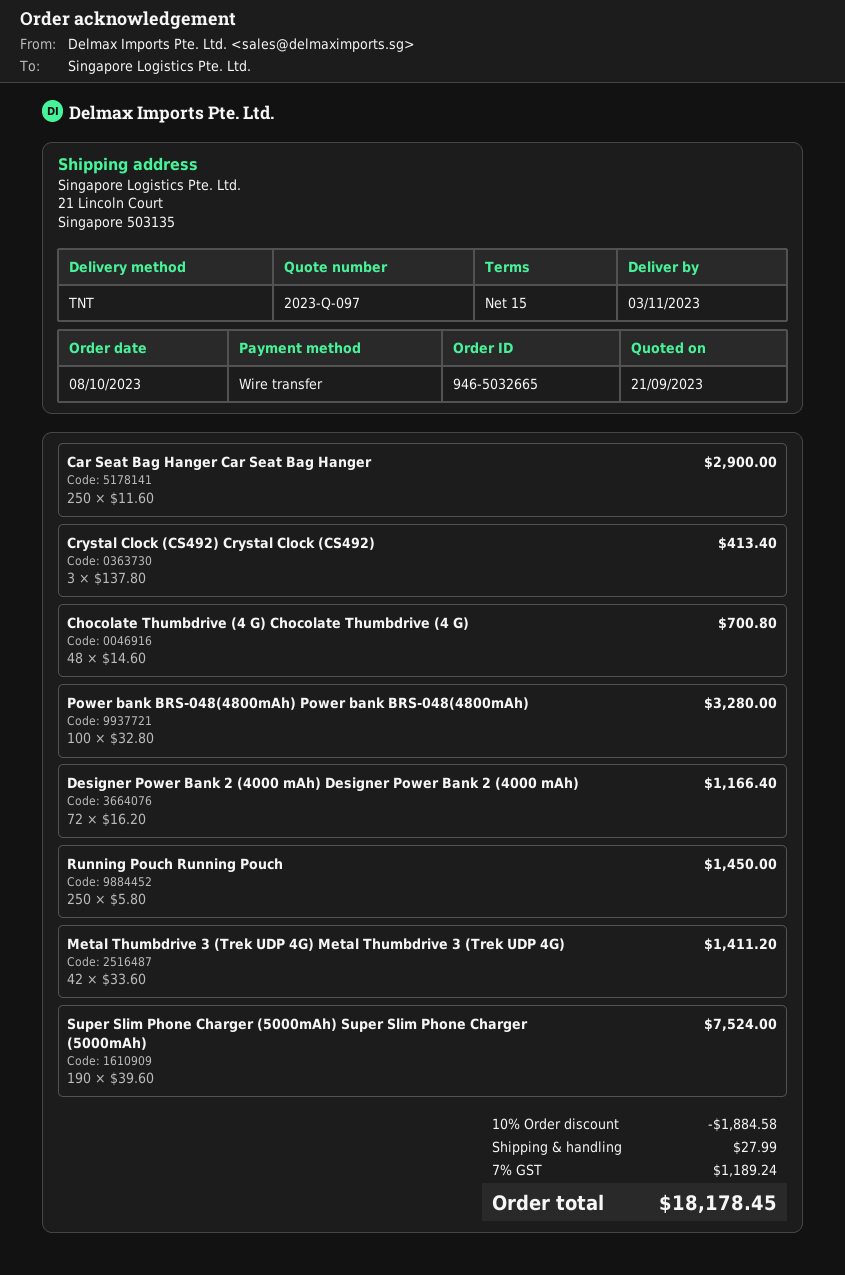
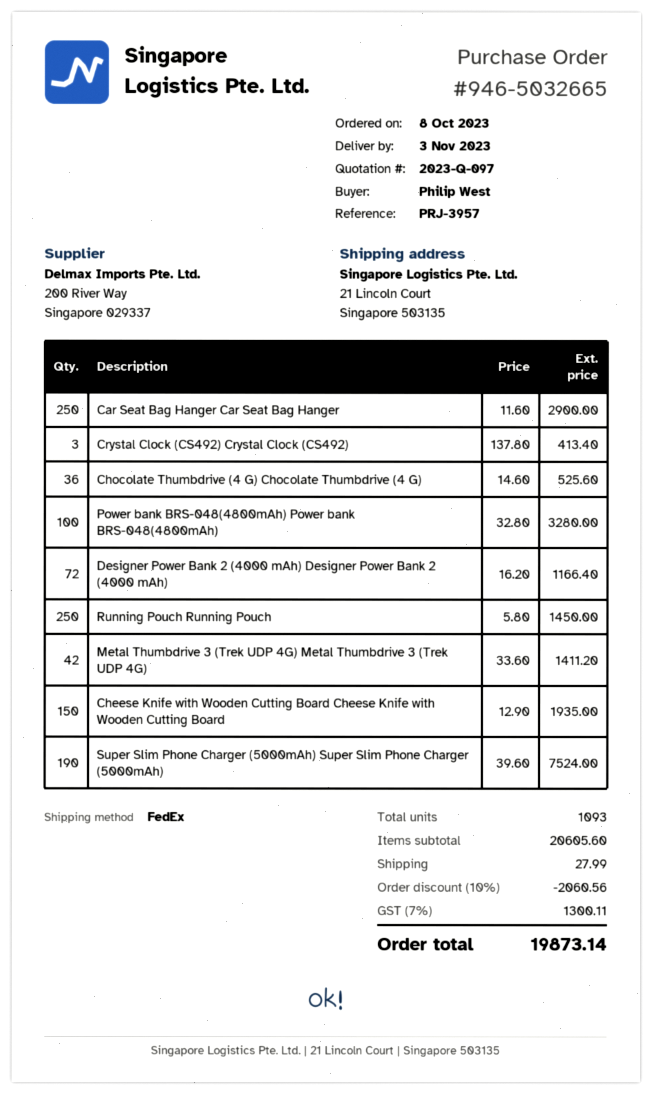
shipping method: TNT -> FedEx
Chocolate Thumbdrive (4 G) Chocolate Thumbdrive (4 G): 48 x 14.60 = 700.80 -> 36 x 14.60 = 525.60
Cheese Knife with Wooden Cutting Board Cheese Knife with Wooden Cutting Board: none -> 150 x 12.90 = 1935.00
discount: 10% = 1884.58 -> 10% = 2060.56
tax: 7% = 1189.24 -> 7% = 1300.11
total: 18178.45 -> 19873.14

